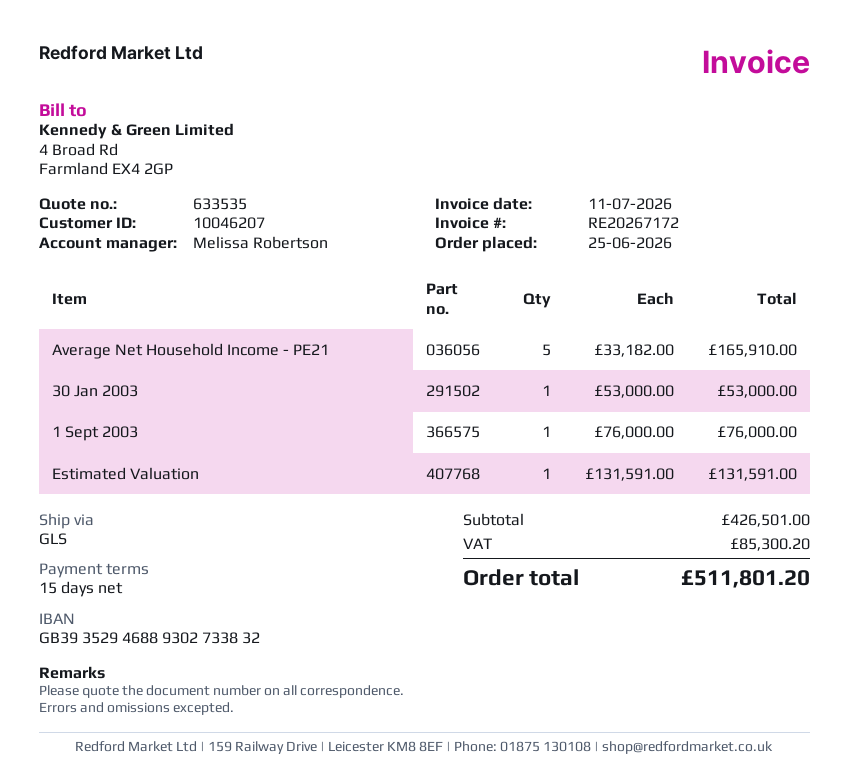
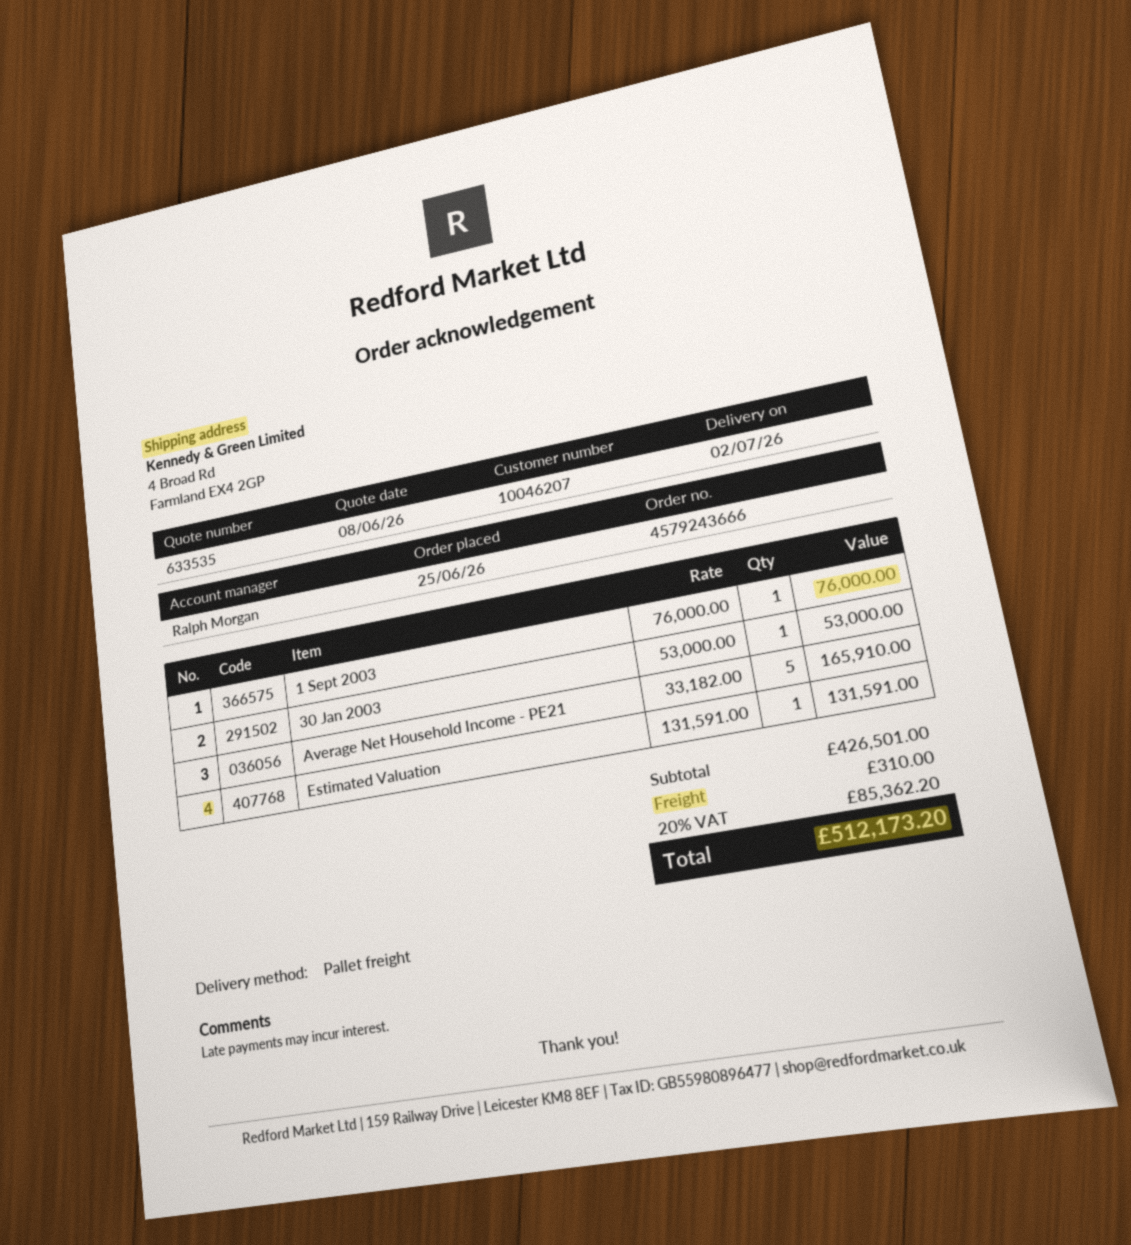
sales rep: Melissa Robertson -> Ralph Morgan
shipping method: GLS -> pallet freight
shipping: none -> 310.00
tax: 85300.20 -> 85362.20
total: 511801.20 -> 512173.20

